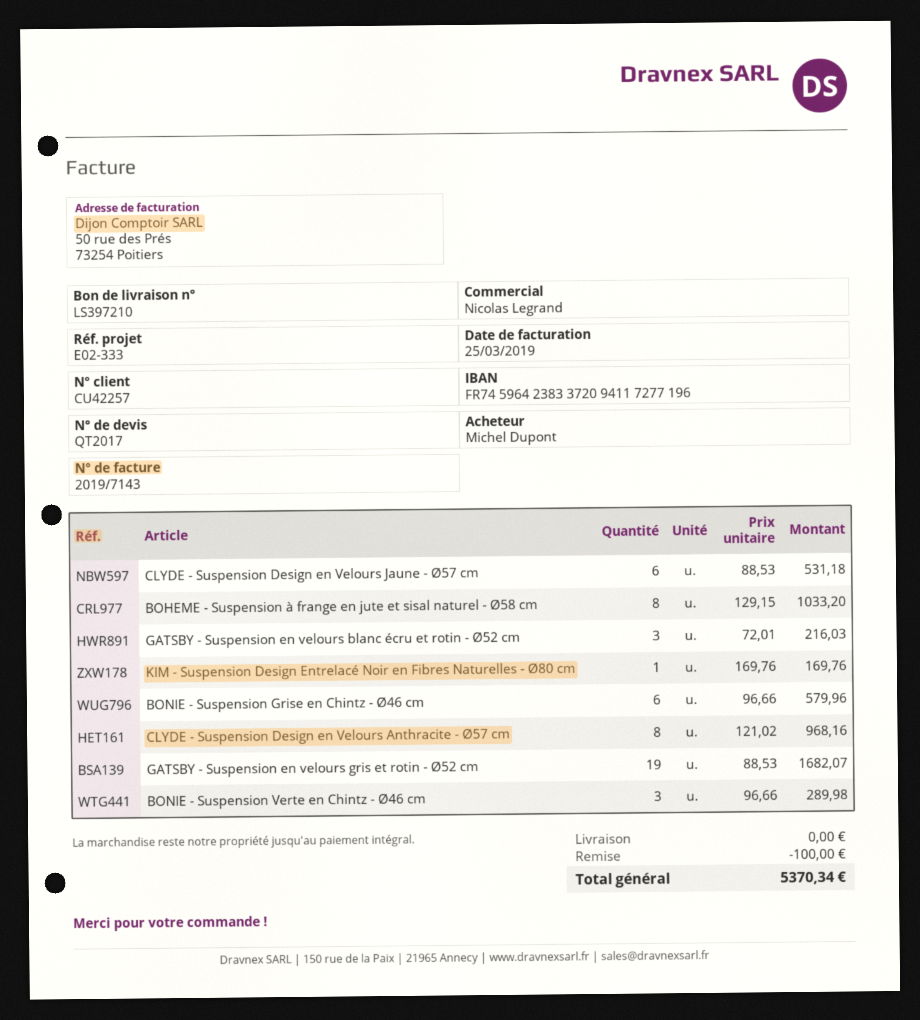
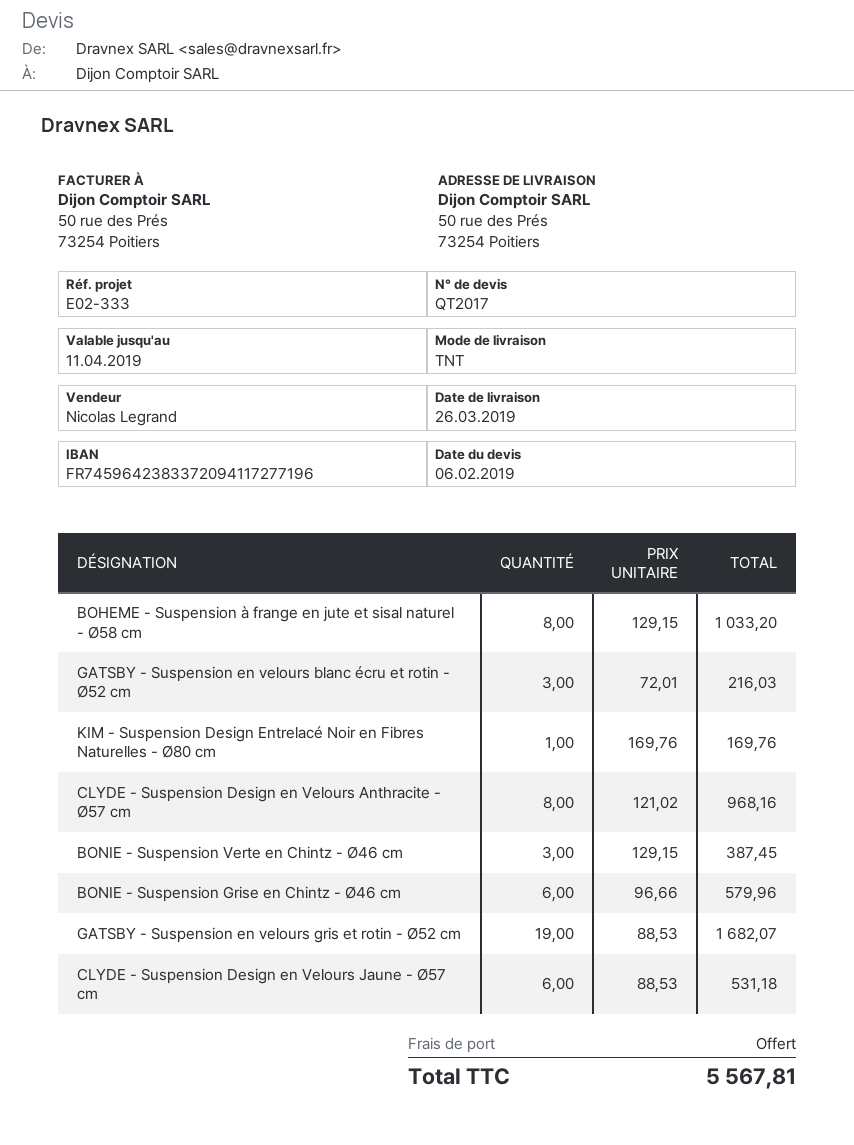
BONIE - Suspension Verte en Chintz - Ø46 cm: 3 x 96.66 = 289.98 -> 3 x 129.15 = 387.45
discount: 100.00 -> none
total: 5370.34 -> 5567.81

